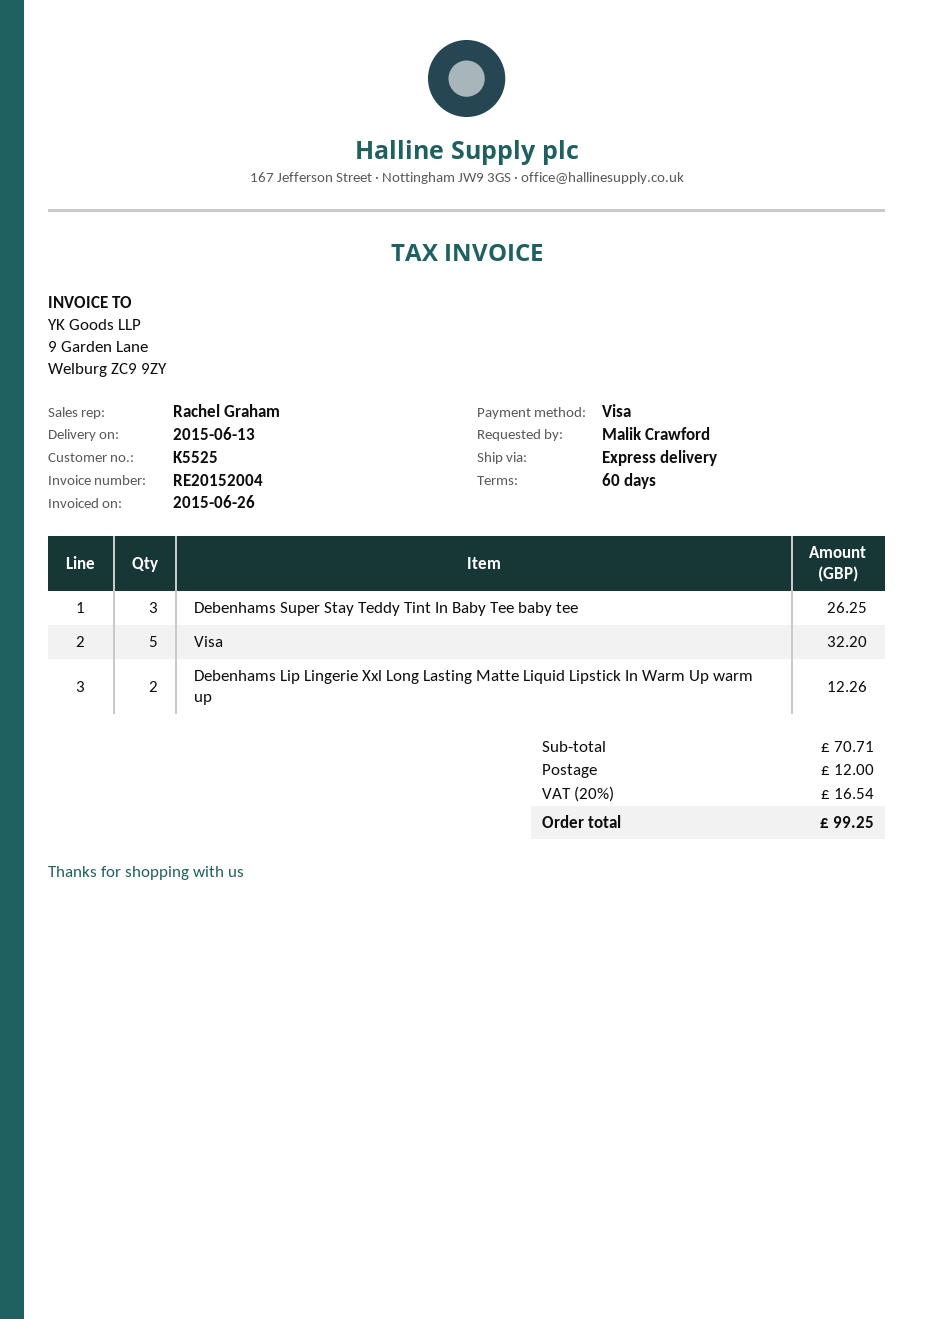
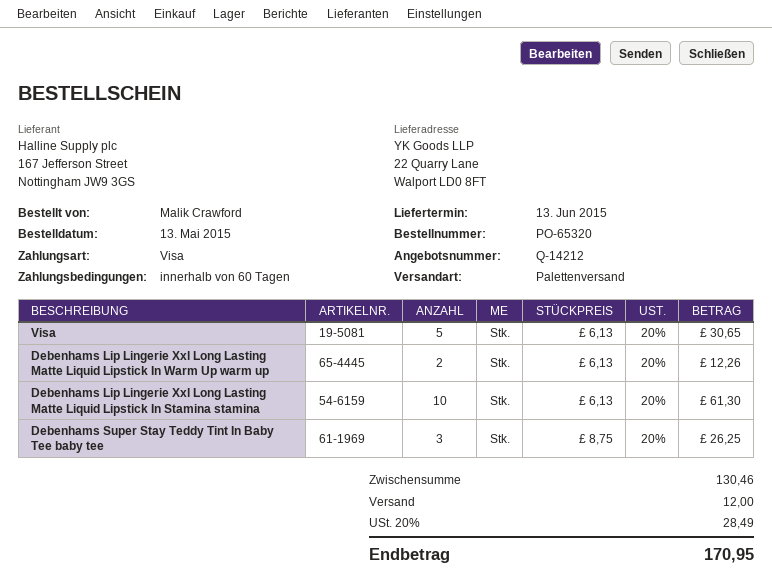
shipping method: express -> pallet freight
Visa: 5 for 32.20 -> 5 for 30.65
Debenhams Lip Lingerie Xxl Long Lasting Matte Liquid Lipstick In Stamina stamina: none -> 10 for 61.30
subtotal: 70.71 -> 130.46
tax: 20% = 16.54 -> 20% = 28.49
total: 99.25 -> 170.95

